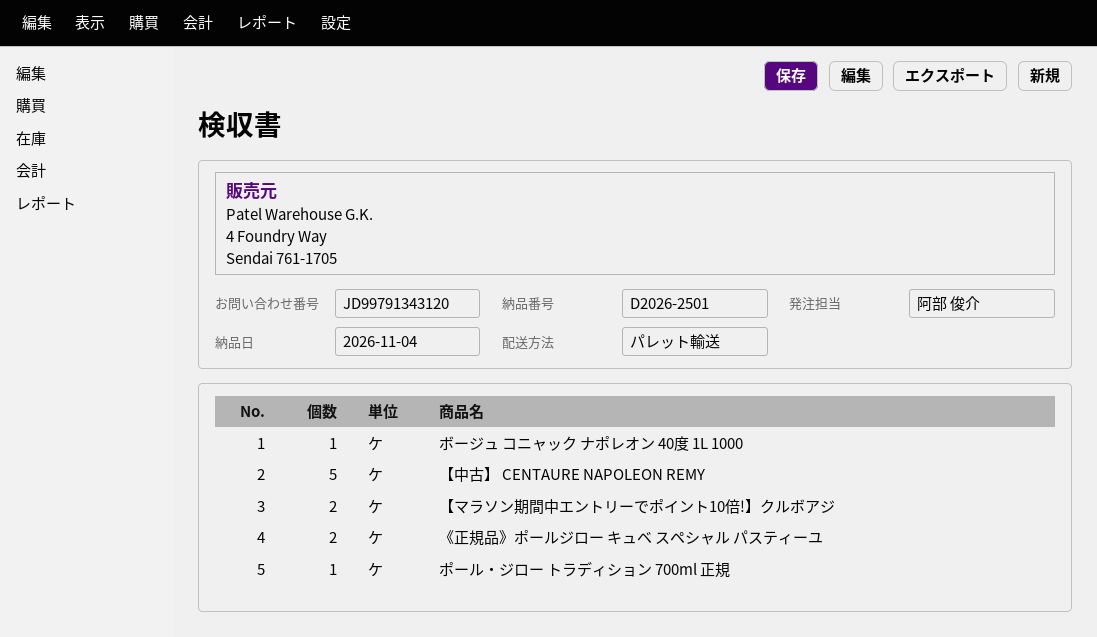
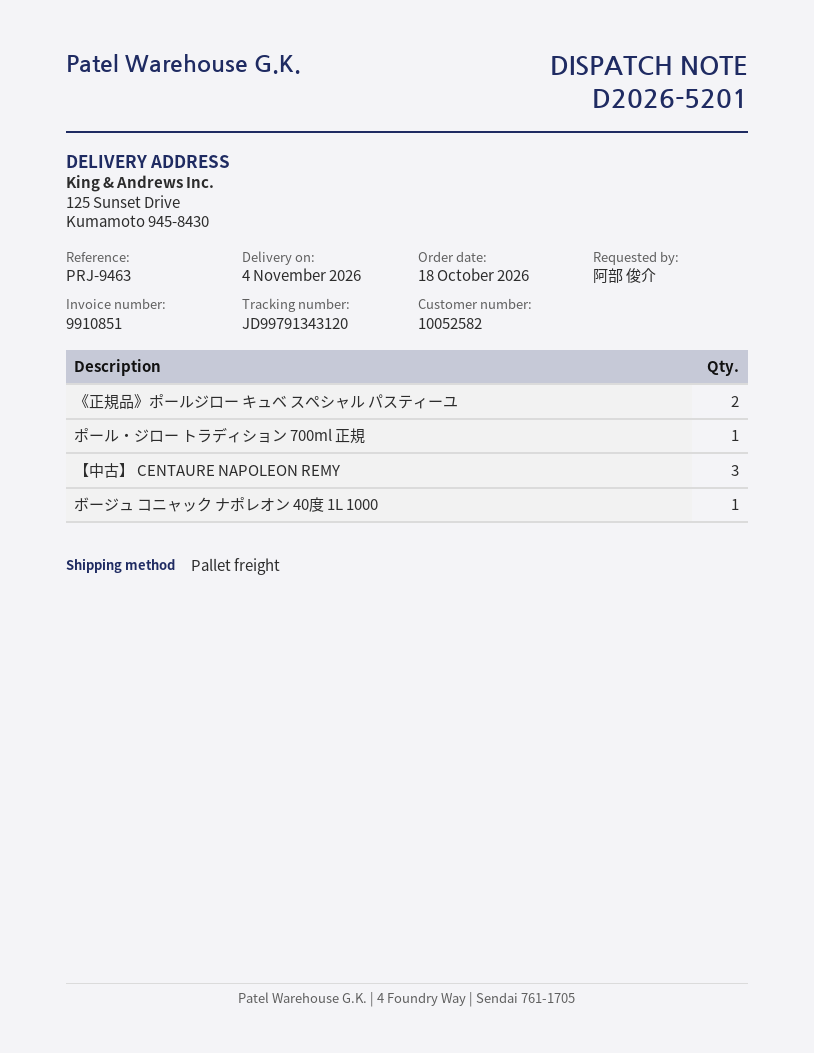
delivery note number: D2026-2501 -> D2026-5201
【中古】 CENTAURE NAPOLEON REMY: 5 -> 3
【マラソン期間中エントリーでポイント10倍!】クルボアジ: 2 -> none

